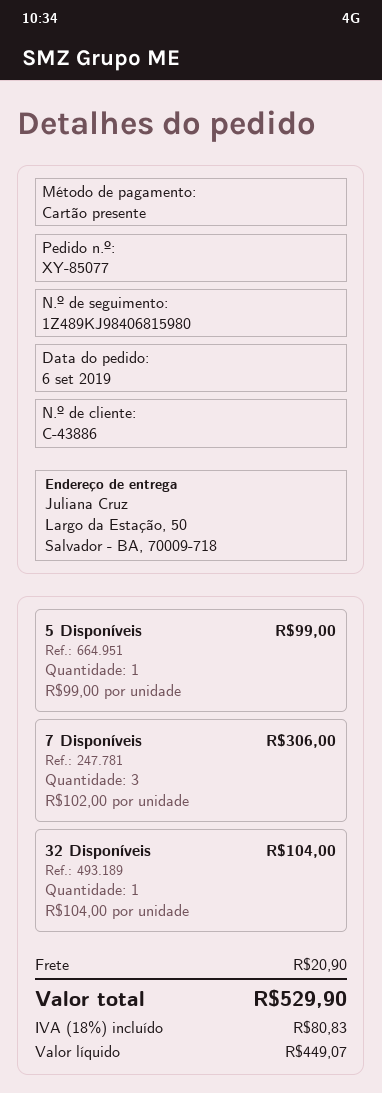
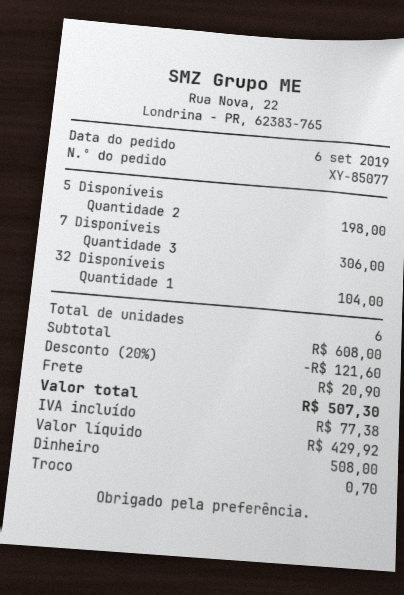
payment method: gift card -> cash
5 Disponíveis: 1 for 99.00 -> 2 for 198.00
discount: none -> 20% = 121.60
net: 449.07 -> 429.92
tax: 80.83 -> 77.38
total: 529.90 -> 507.30

